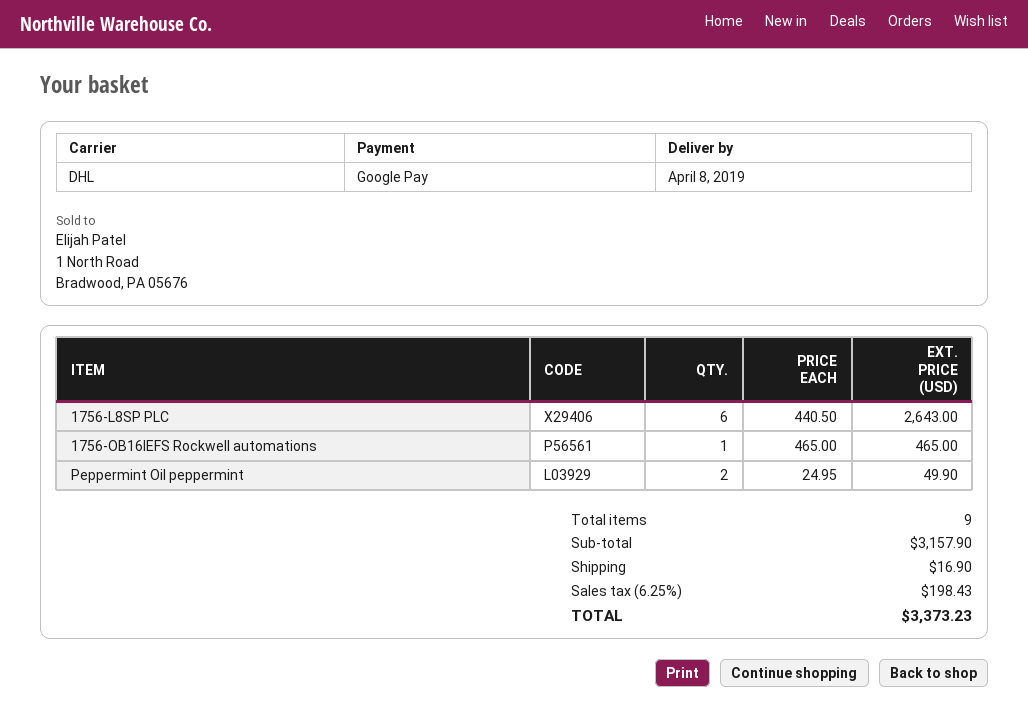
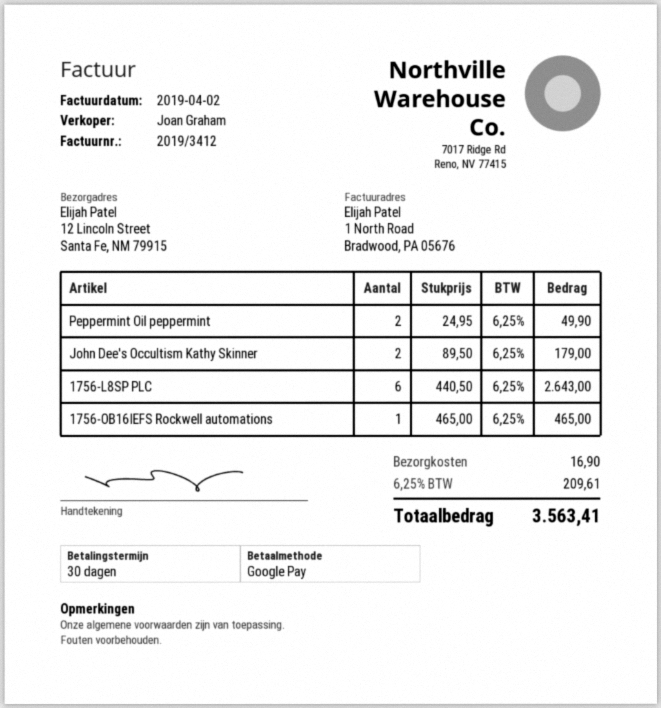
John Dee's Occultism Kathy Skinner: none -> 2 x 89.50 = 179.00
tax: 6.25% = 198.43 -> 6.25% = 209.61
total: 3373.23 -> 3563.41

